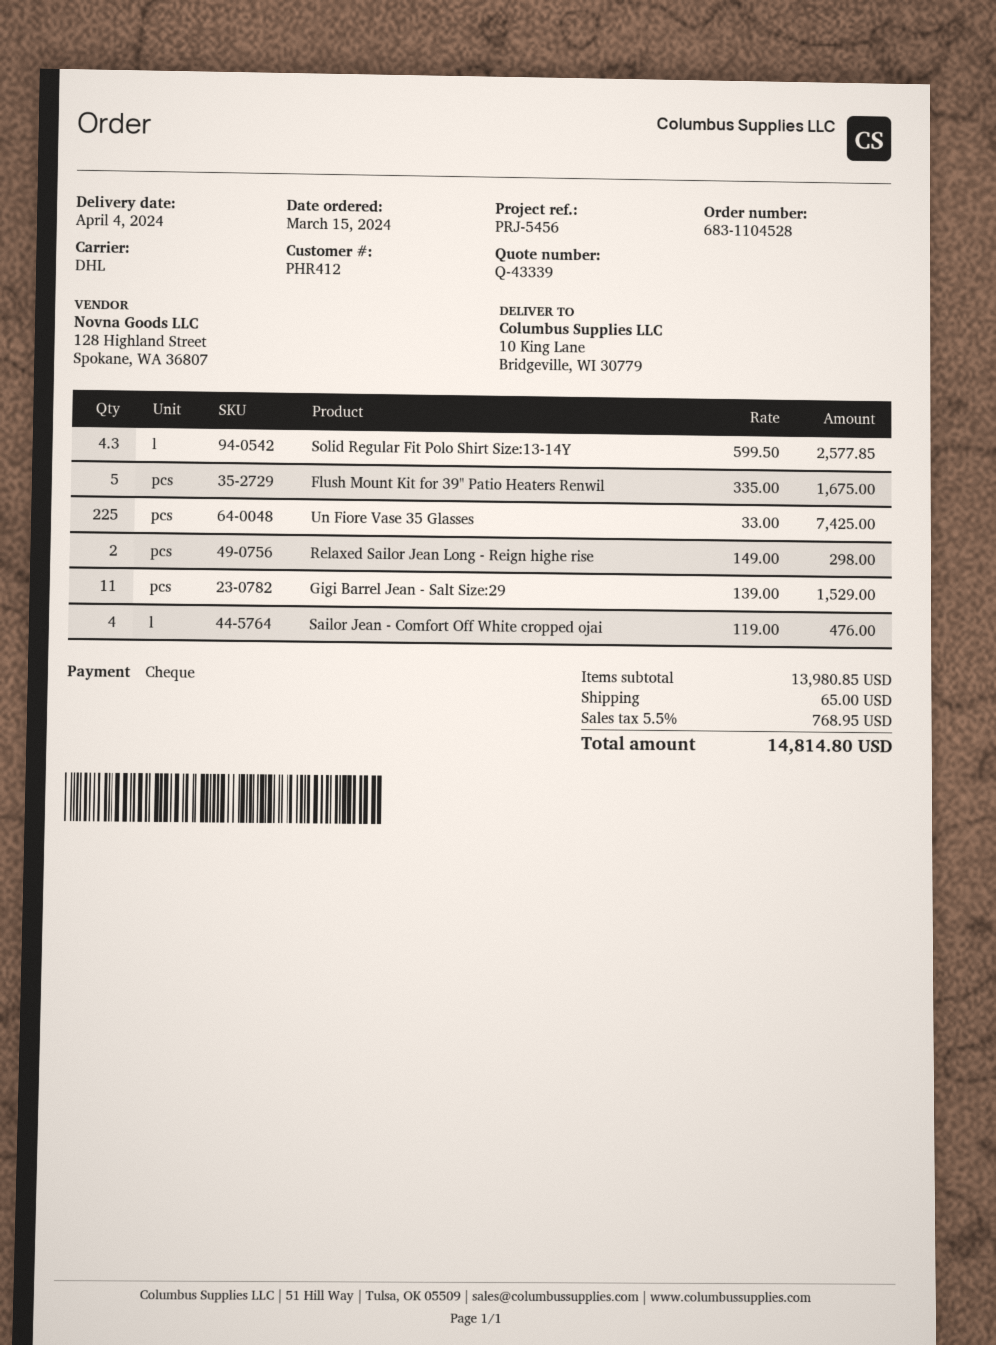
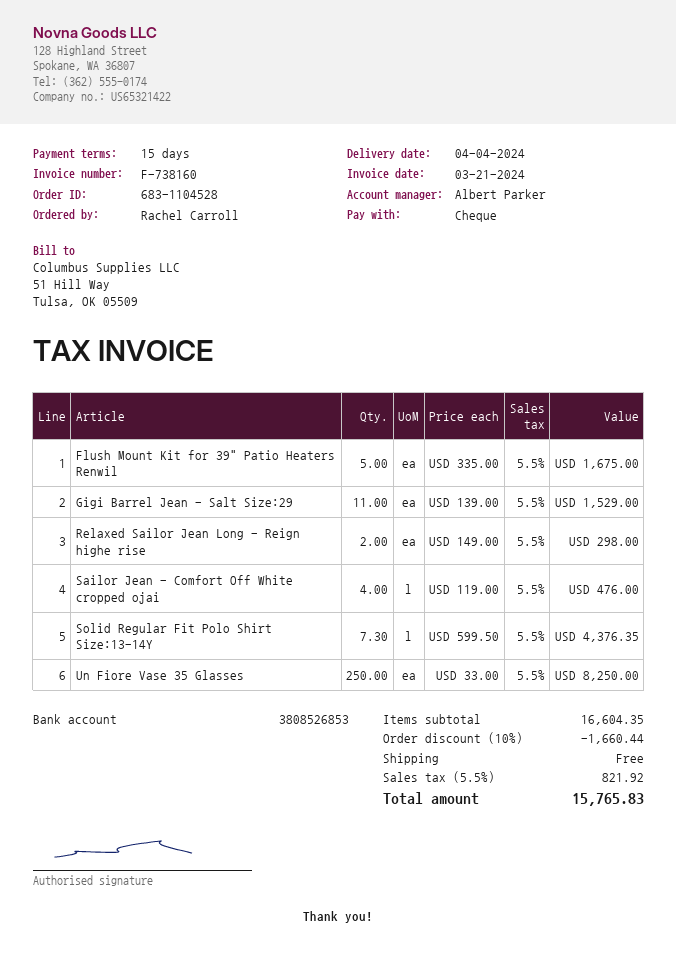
Solid Regular Fit Polo Shirt Size:13-14Y: 4.3 x 599.50 = 2577.85 -> 7.3 x 599.50 = 4376.35
Un Fiore Vase 35 Glasses: 225 x 33.00 = 7425.00 -> 250 x 33.00 = 8250.00
subtotal: 13980.85 -> 16604.35
discount: none -> 10% = 1660.44
shipping: 65.00 -> 0.00
tax: 5.5% = 768.95 -> 5.5% = 821.92
total: 14814.80 -> 15765.83

